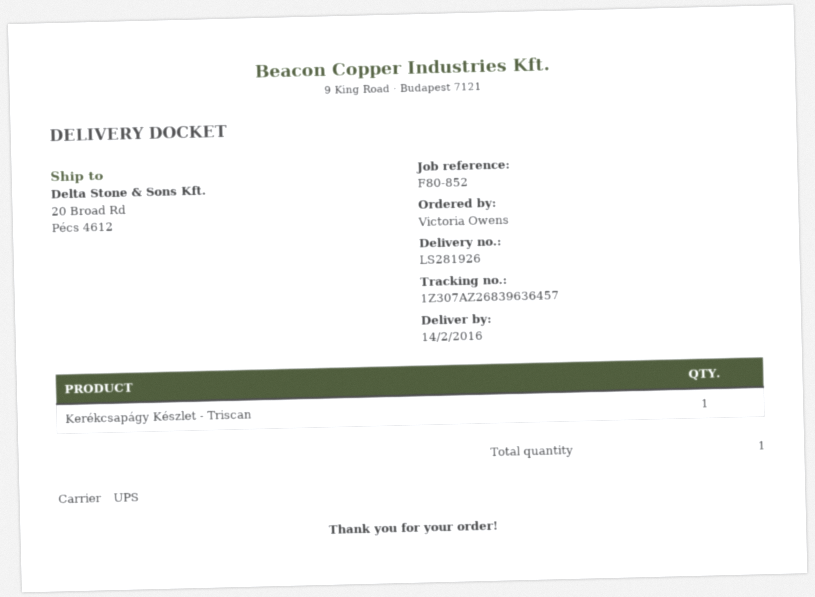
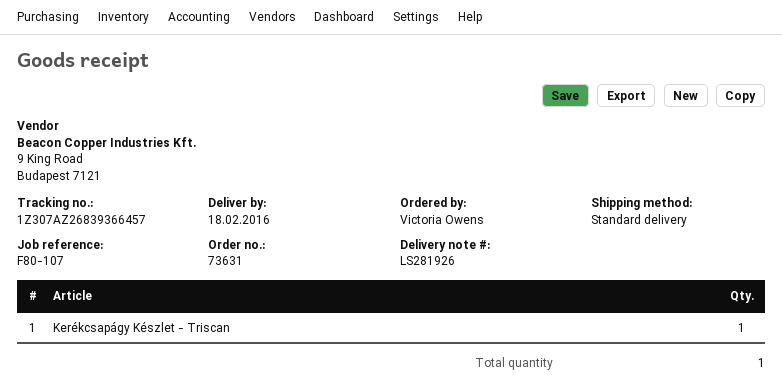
delivery date: 2016-02-14 -> 2016-02-18
reference: F80-852 -> F80-107
shipping method: UPS -> standard
tracking number: 1Z307AZ26839636457 -> 1Z307AZ26839366457

